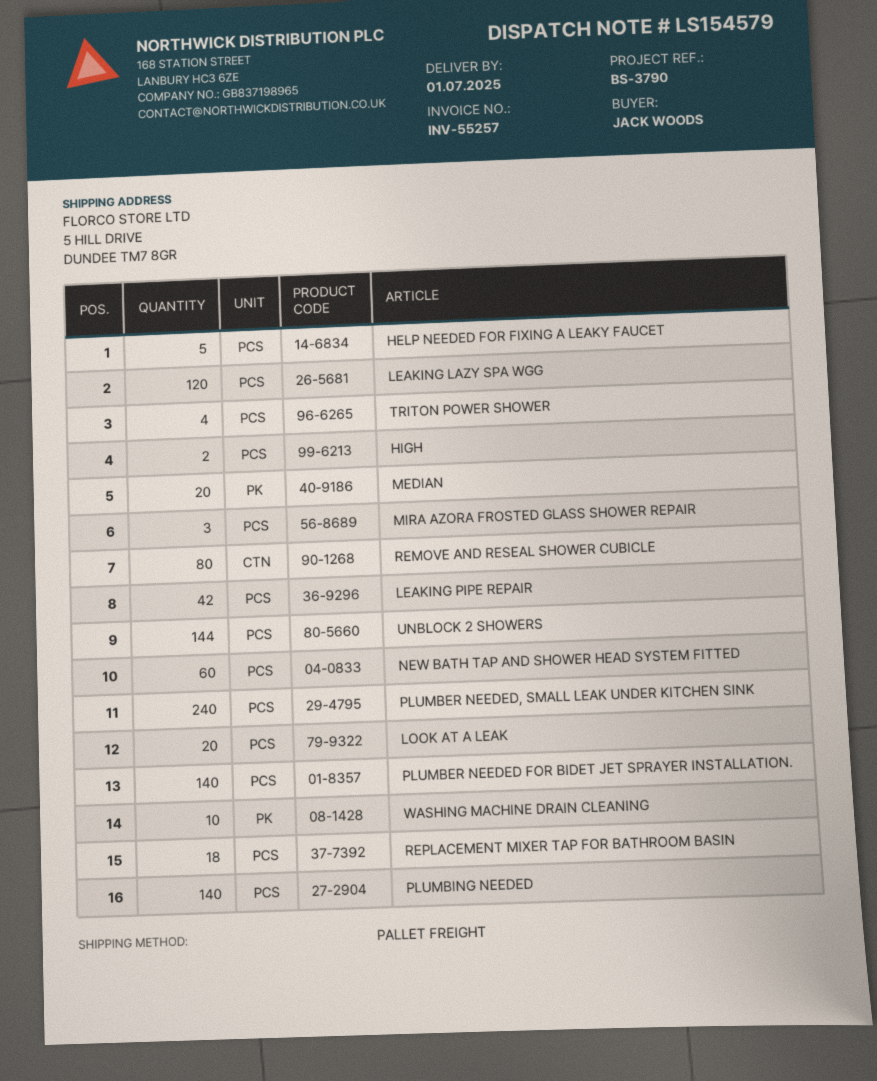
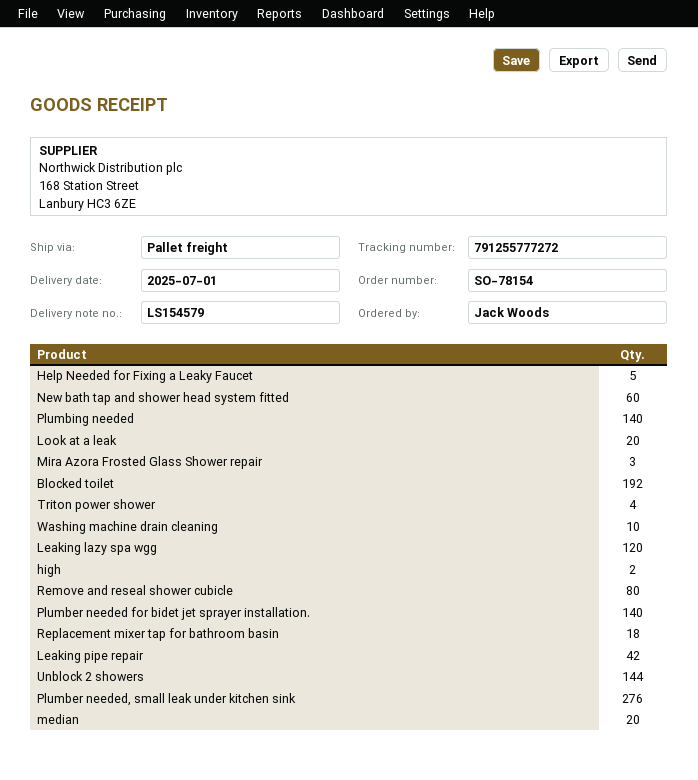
PLUMBER NEEDED, SMALL LEAK UNDER KITCHEN SINK: 240 -> 276
Blocked toilet: none -> 192

